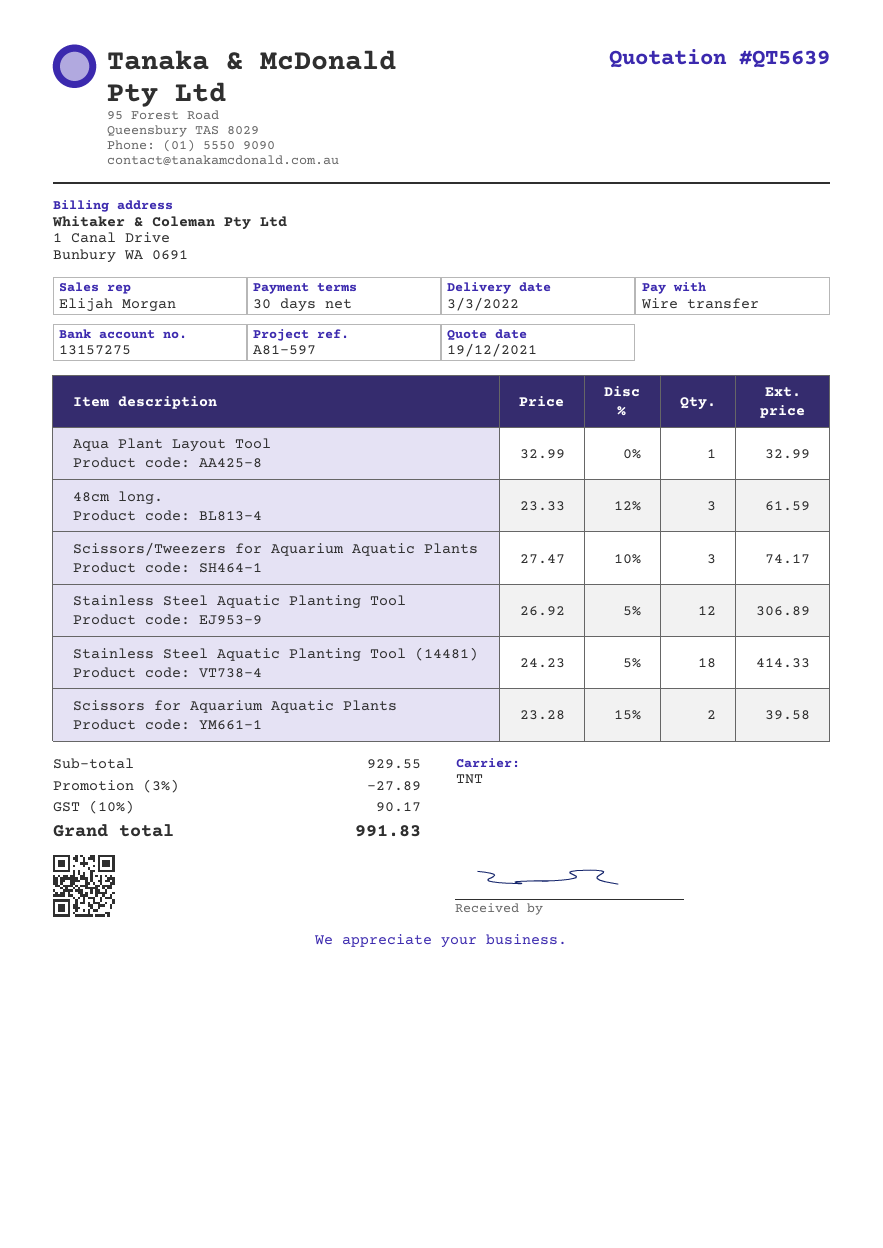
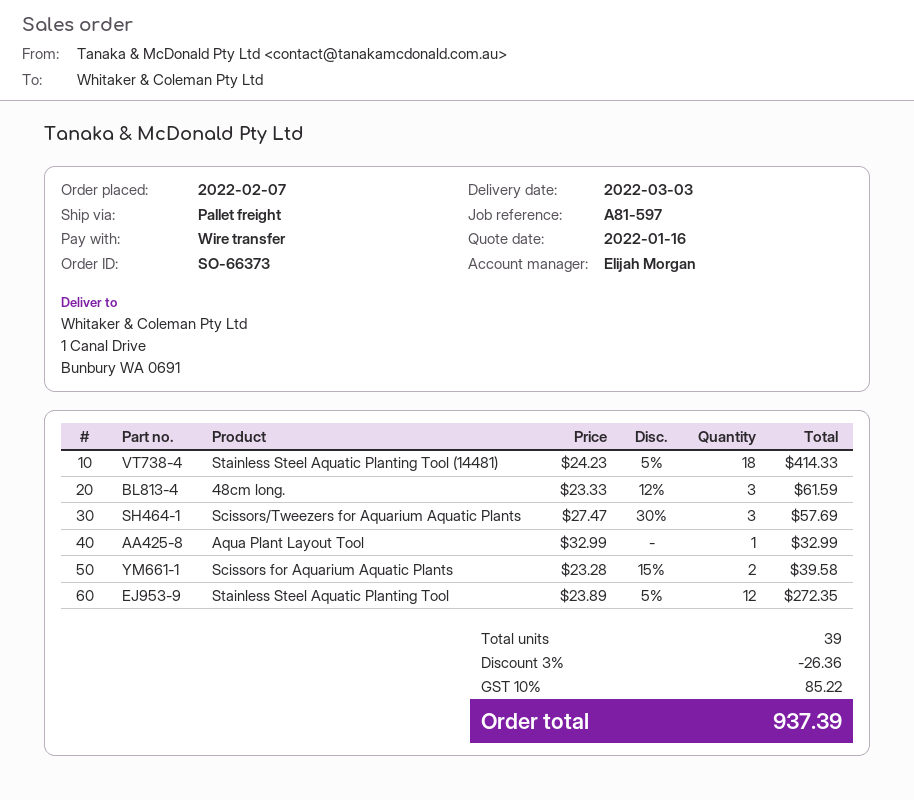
quote date: 2021-12-19 -> 2022-01-16
shipping method: TNT -> pallet freight
Scissors/Tweezers for Aquarium Aquatic Plants: 3 x 27.47 - 10% = 74.17 -> 3 x 27.47 - 30% = 57.69
Stainless Steel Aquatic Planting Tool: 12 x 26.92 - 5% = 306.89 -> 12 x 23.89 - 5% = 272.35
discount: 3% = 27.89 -> 3% = 26.36
tax: 10% = 90.17 -> 10% = 85.22
total: 991.83 -> 937.39

